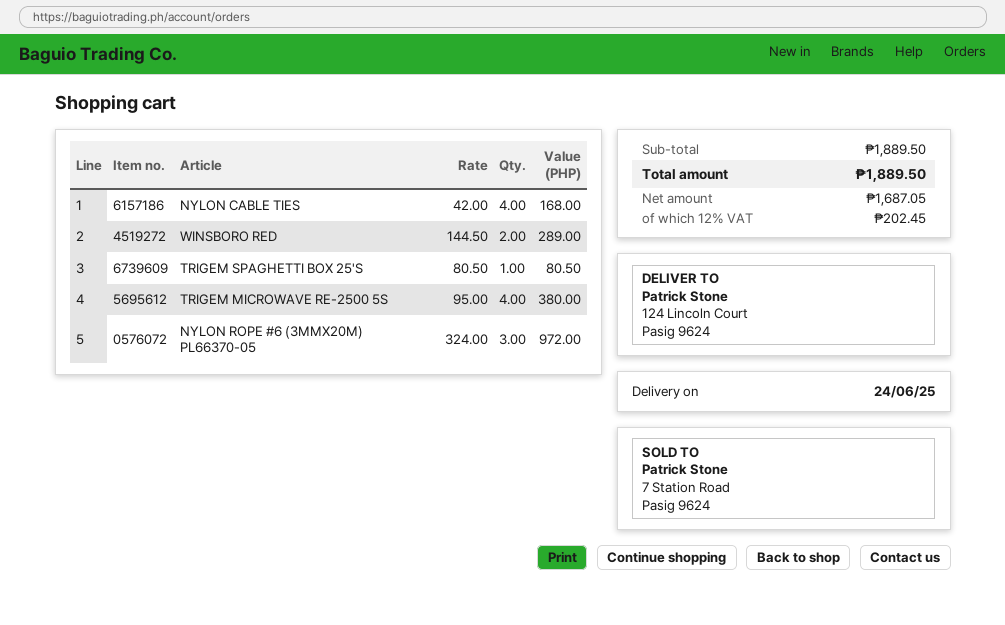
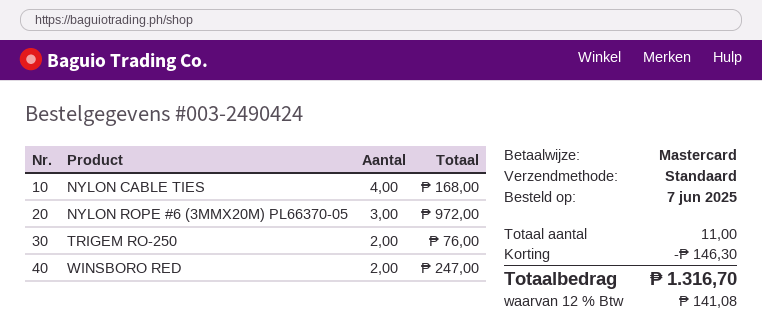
WINSBORO RED: 2 for 289.00 -> 2 for 247.00
TRIGEM SPAGHETTI BOX 25'S: 1 for 80.50 -> none
TRIGEM MICROWAVE RE-2500 5S: 4 for 380.00 -> none
TRIGEM RO-250: none -> 2 for 76.00
discount: none -> 146.30
tax: 12% = 202.45 -> 12% = 141.08
total: 1889.50 -> 1316.70

